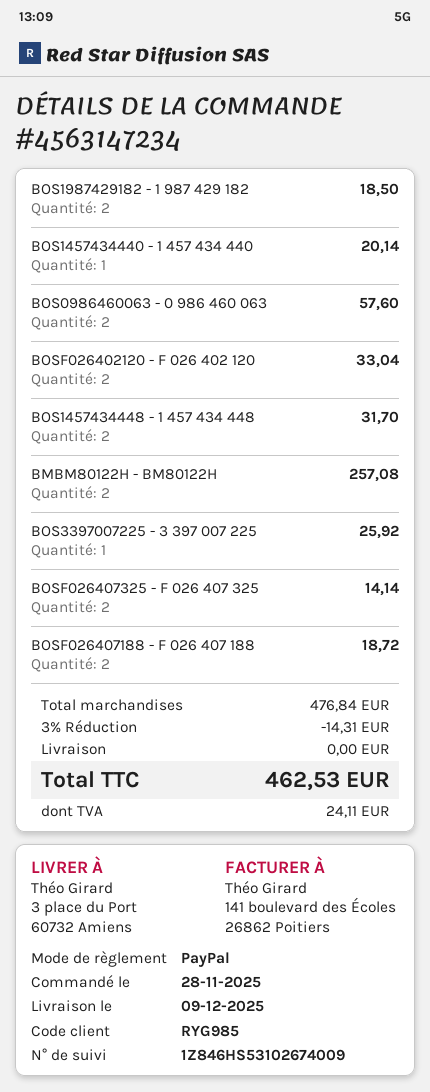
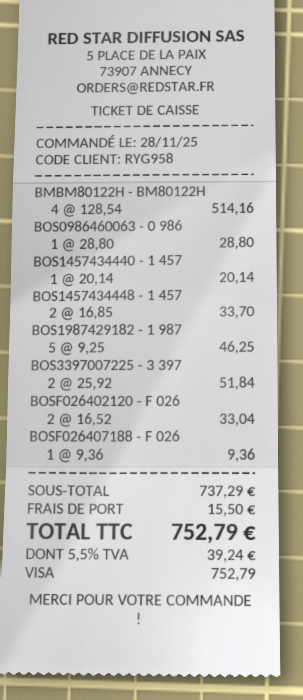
customer number: RYG985 -> RYG958
payment method: PayPal -> Visa
BOS1987429182 - 1 987 429 182: 2 for 18.50 -> 5 for 46.25
BOS0986460063 - 0 986 460 063: 2 for 57.60 -> 1 for 28.80
BOS1457434448 - 1 457 434 448: 2 for 31.70 -> 2 for 33.70
BMBM80122H - BM80122H: 2 for 257.08 -> 4 for 514.16
BOS3397007225 - 3 397 007 225: 1 for 25.92 -> 2 for 51.84
BOSF026407325 - F 026 407 325: 2 for 14.14 -> none
BOSF026407188 - F 026 407 188: 2 for 18.72 -> 1 for 9.36
subtotal: 476.84 -> 737.29
discount: 3% = 14.31 -> none
shipping: 0.00 -> 15.50
tax: 24.11 -> 39.24
total: 462.53 -> 752.79

